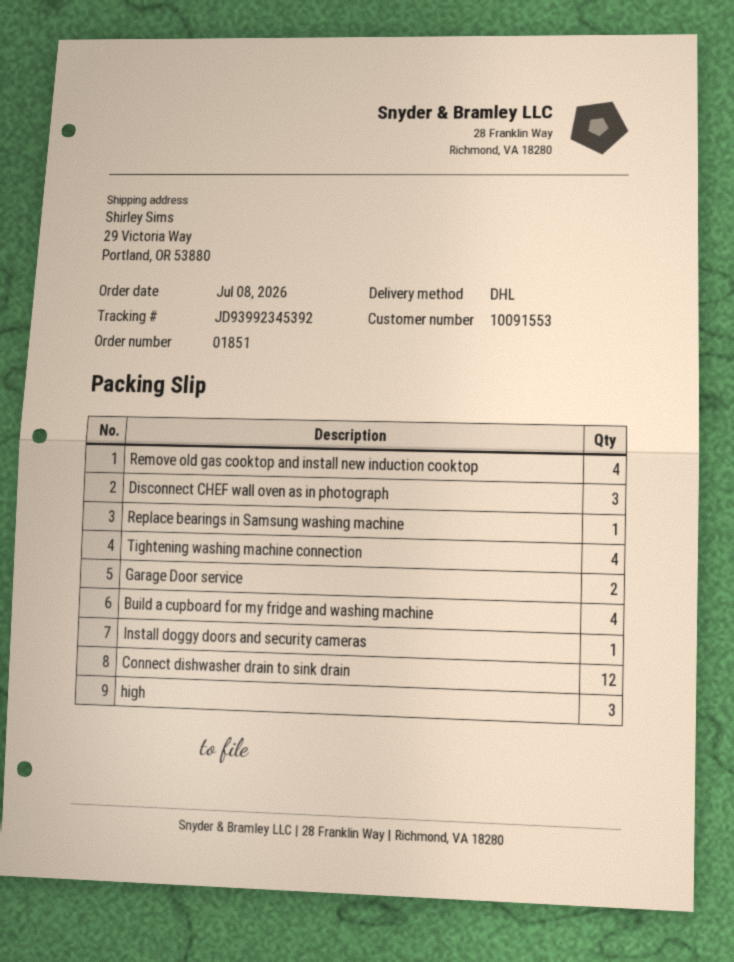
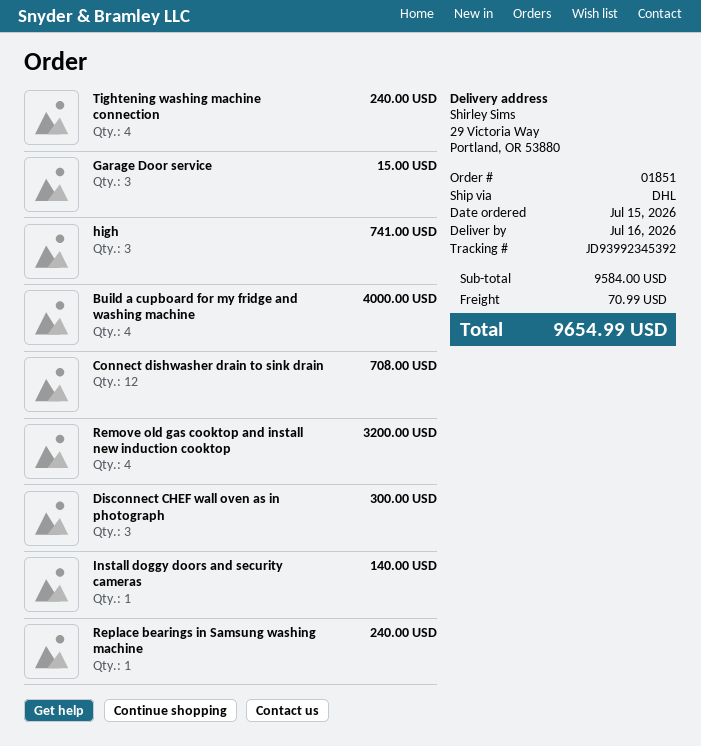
order date: 2026-07-08 -> 2026-07-15
Garage Door service: 2 -> 3

